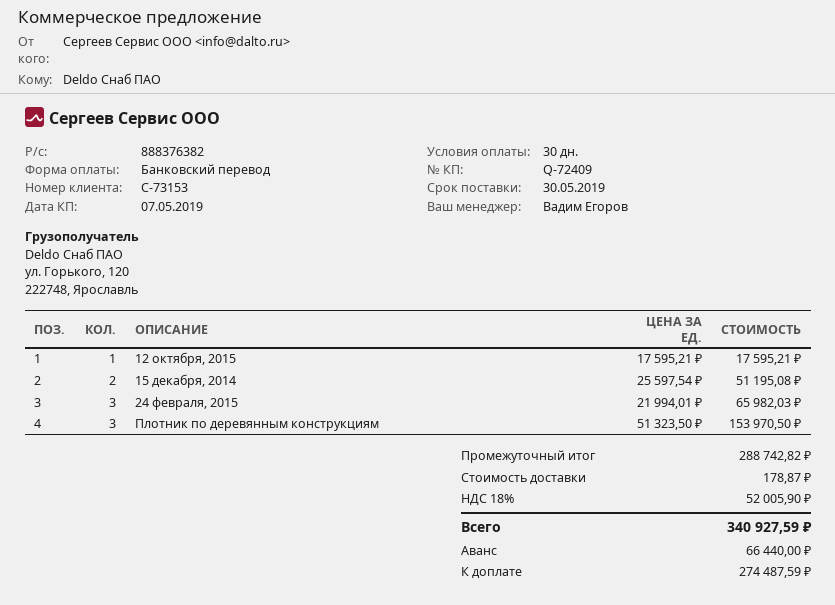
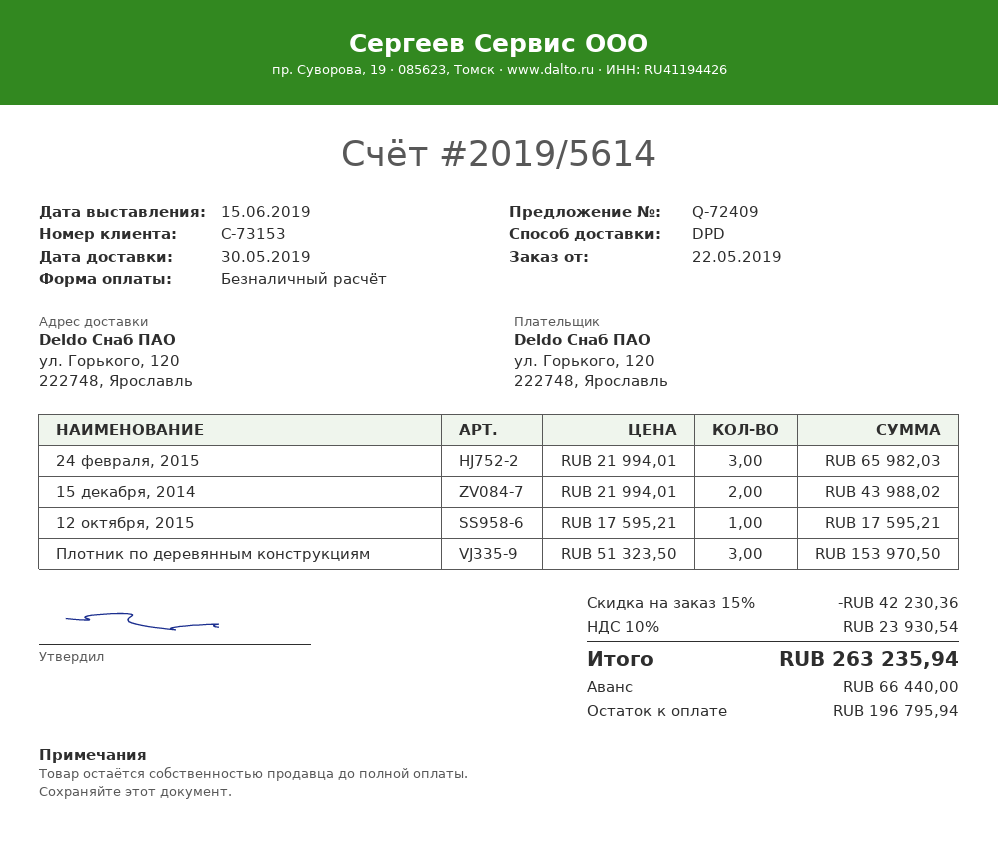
15 декабря, 2014: 2 x 25597.54 = 51195.08 -> 2 x 21994.01 = 43988.02
discount: none -> 15% = 42230.36
shipping: 178.87 -> none
tax: 18% = 52005.90 -> 10% = 23930.54
total: 340927.59 -> 263235.94
balance: 274487.59 -> 196795.94

